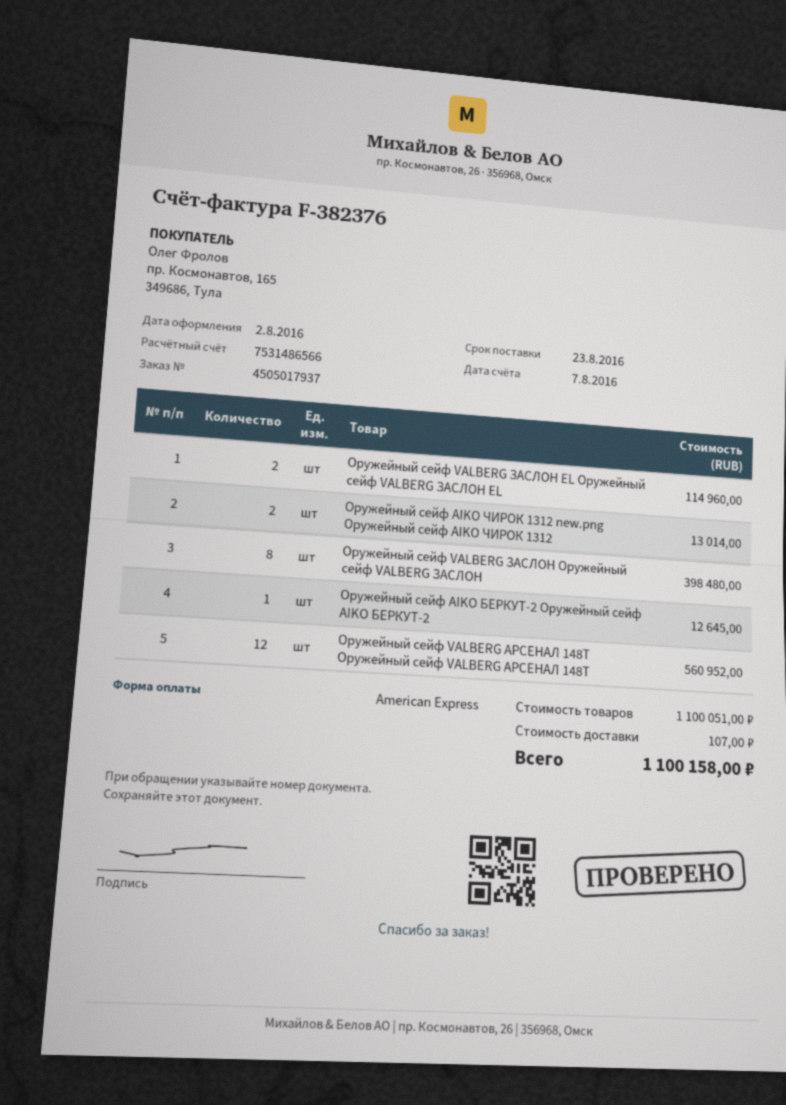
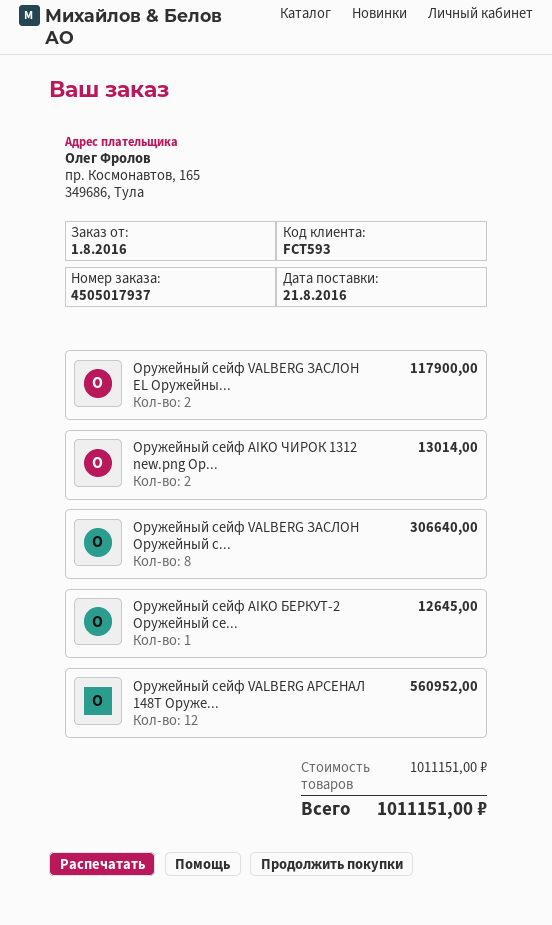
order date: 2016-08-02 -> 2016-08-01
delivery date: 2016-08-23 -> 2016-08-21
Оружейный сейф VALBERG ЗАСЛОН EL Оружейный сейф VALBERG ЗАСЛОН EL: 2 for 114960.00 -> 2 for 117900.00
Оружейный сейф VALBERG ЗАСЛОН Оружейный сейф VALBERG ЗАСЛОН: 8 for 398480.00 -> 8 for 306640.00
subtotal: 1100051.00 -> 1011151.00
shipping: 107.00 -> none
total: 1100158.00 -> 1011151.00

